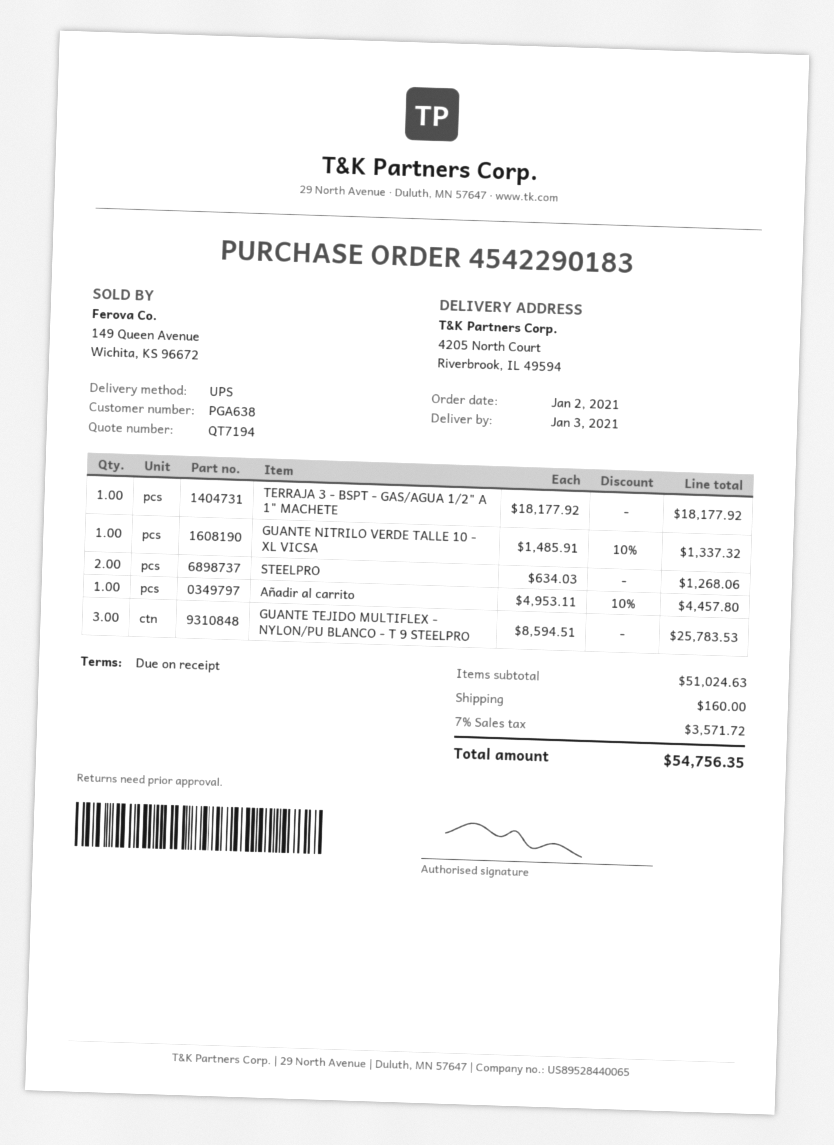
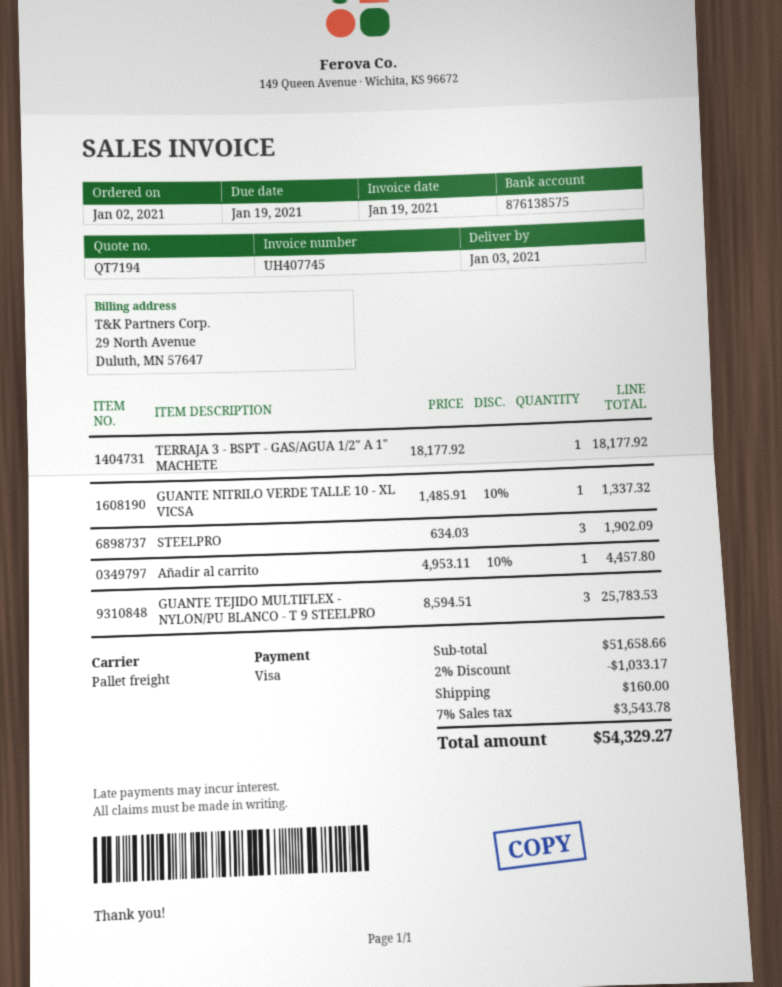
shipping method: UPS -> pallet freight
STEELPRO: 2 x 634.03 = 1268.06 -> 3 x 634.03 = 1902.09
subtotal: 51024.63 -> 51658.66
discount: none -> 2% = 1033.17
tax: 7% = 3571.72 -> 7% = 3543.78
total: 54756.35 -> 54329.27

